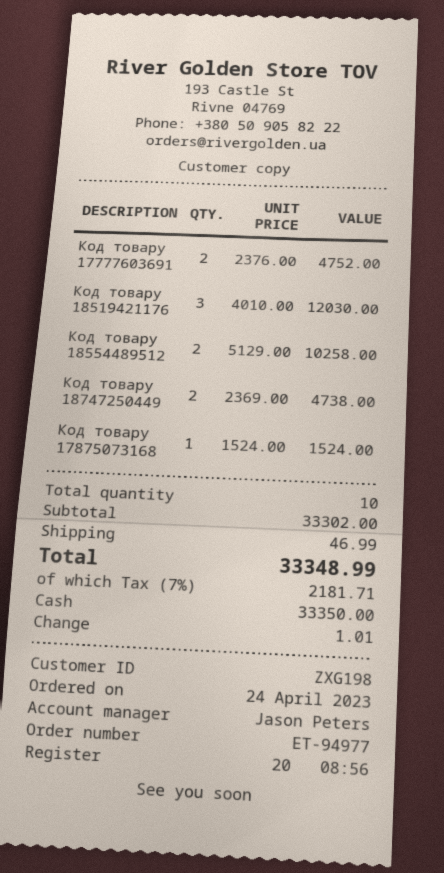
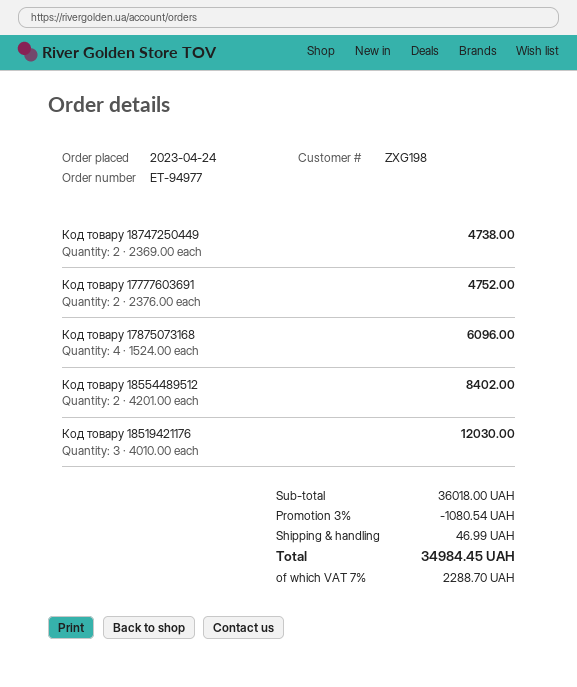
Код товару 18554489512: 2 x 5129.00 = 10258.00 -> 2 x 4201.00 = 8402.00
Код товару 17875073168: 1 x 1524.00 = 1524.00 -> 4 x 1524.00 = 6096.00
subtotal: 33302.00 -> 36018.00
discount: none -> 3% = 1080.54
tax: 7% = 2181.71 -> 7% = 2288.70
total: 33348.99 -> 34984.45

